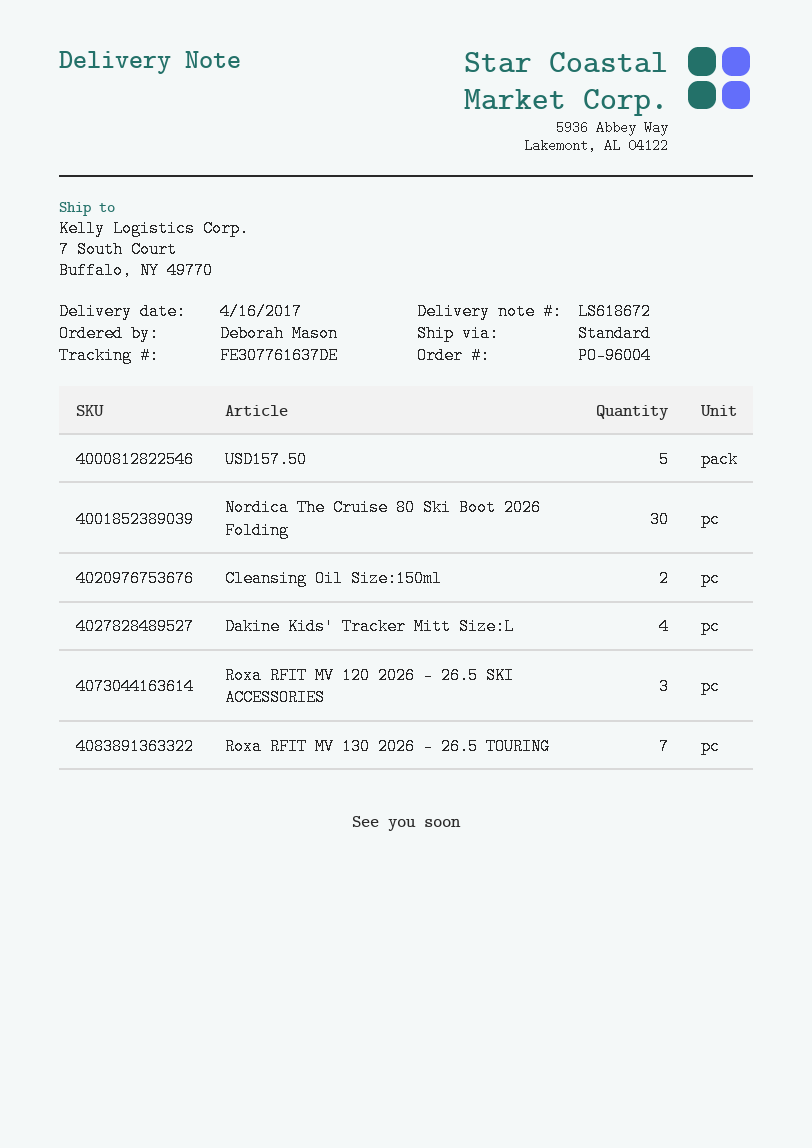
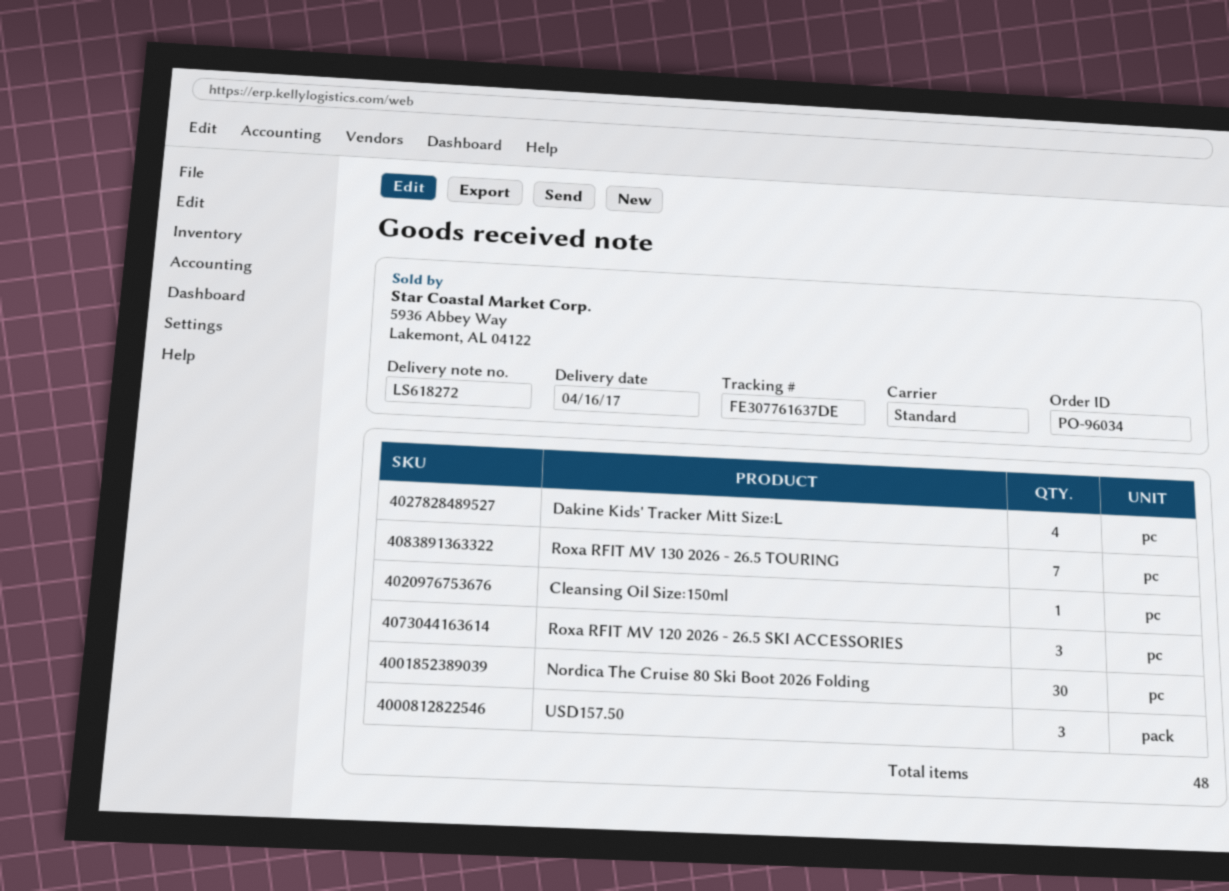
order number: PO-96004 -> PO-96034
delivery note number: LS618672 -> LS618272
USD157.50: 5 -> 3
Cleansing Oil Size:150ml: 2 -> 1

